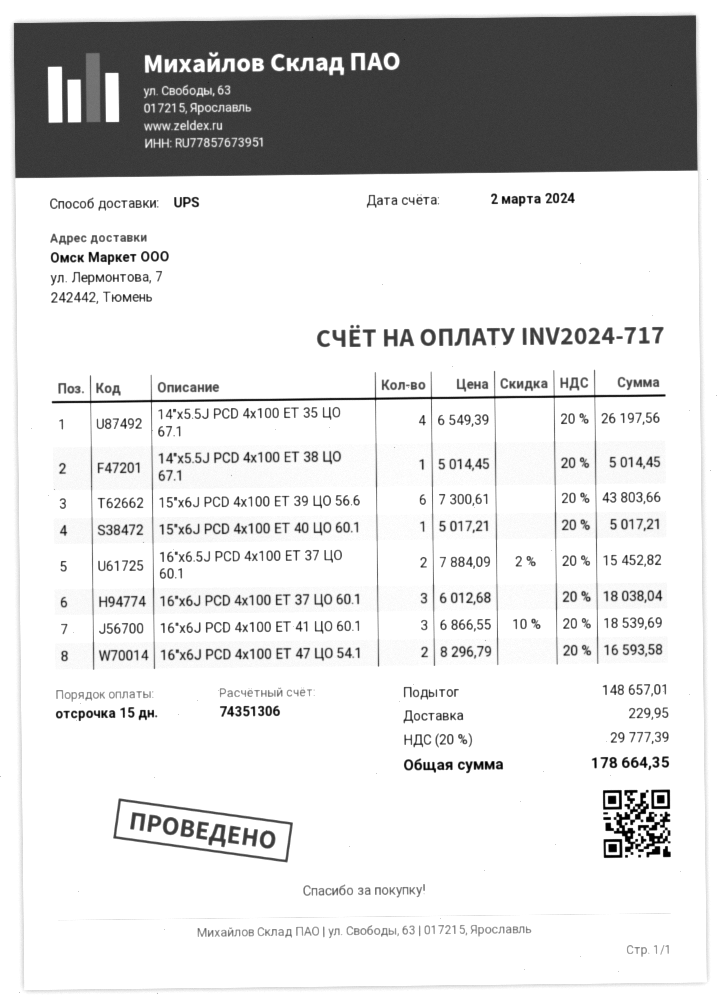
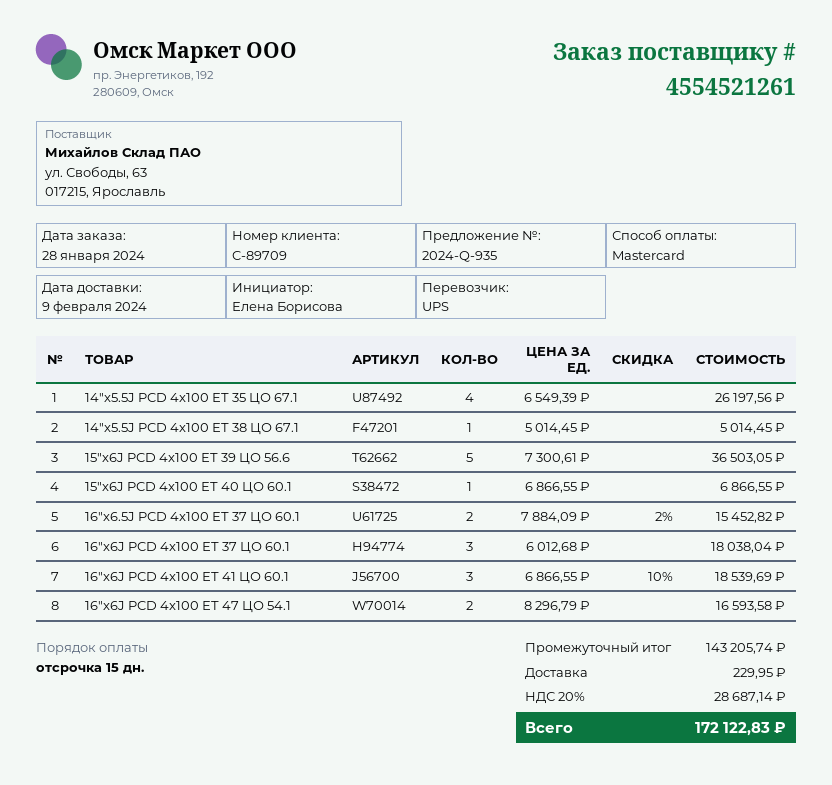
15"x6J PCD 4x100 ЕТ 39 ЦО 56.6: 6 x 7300.61 = 43803.66 -> 5 x 7300.61 = 36503.05
15"x6J PCD 4x100 ЕТ 40 ЦО 60.1: 1 x 5017.21 = 5017.21 -> 1 x 6866.55 = 6866.55
subtotal: 148657.01 -> 143205.74
tax: 20% = 29777.39 -> 20% = 28687.14
total: 178664.35 -> 172122.83

